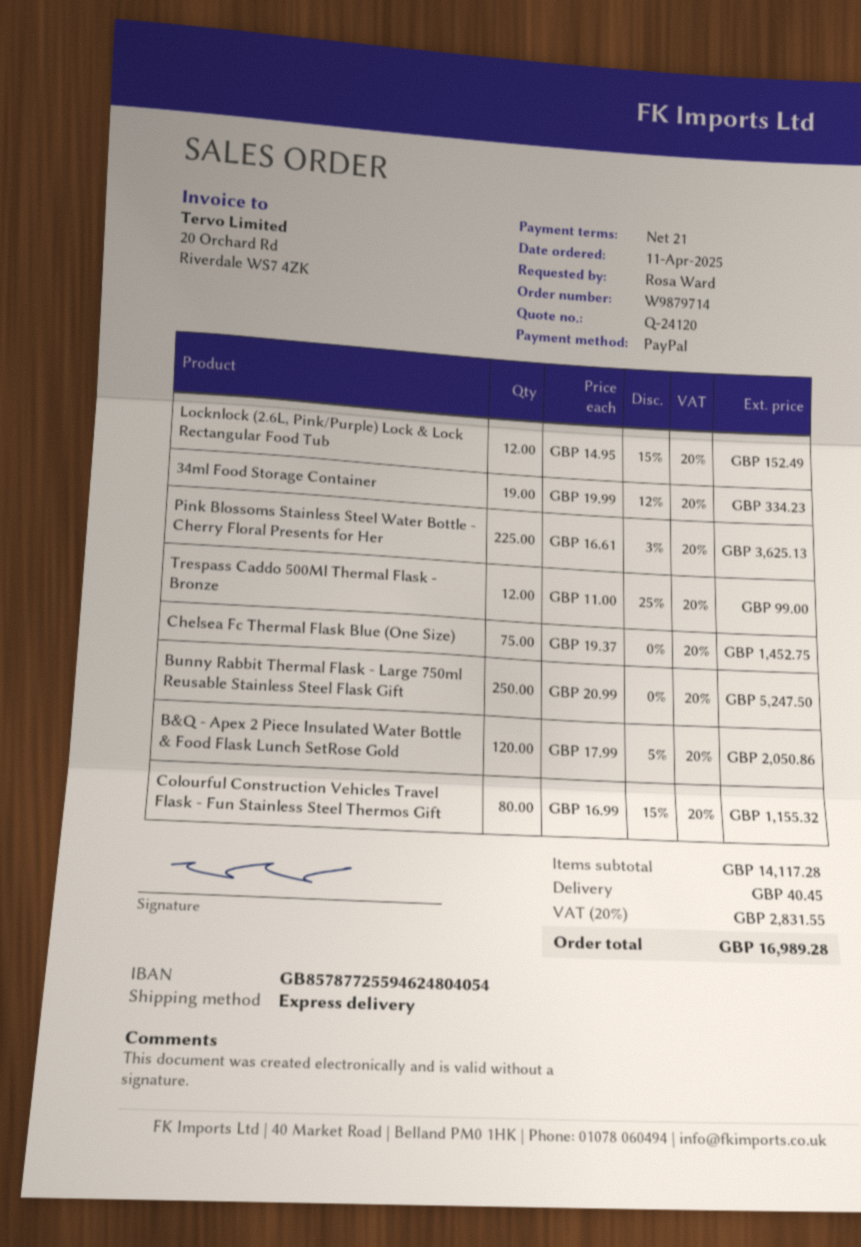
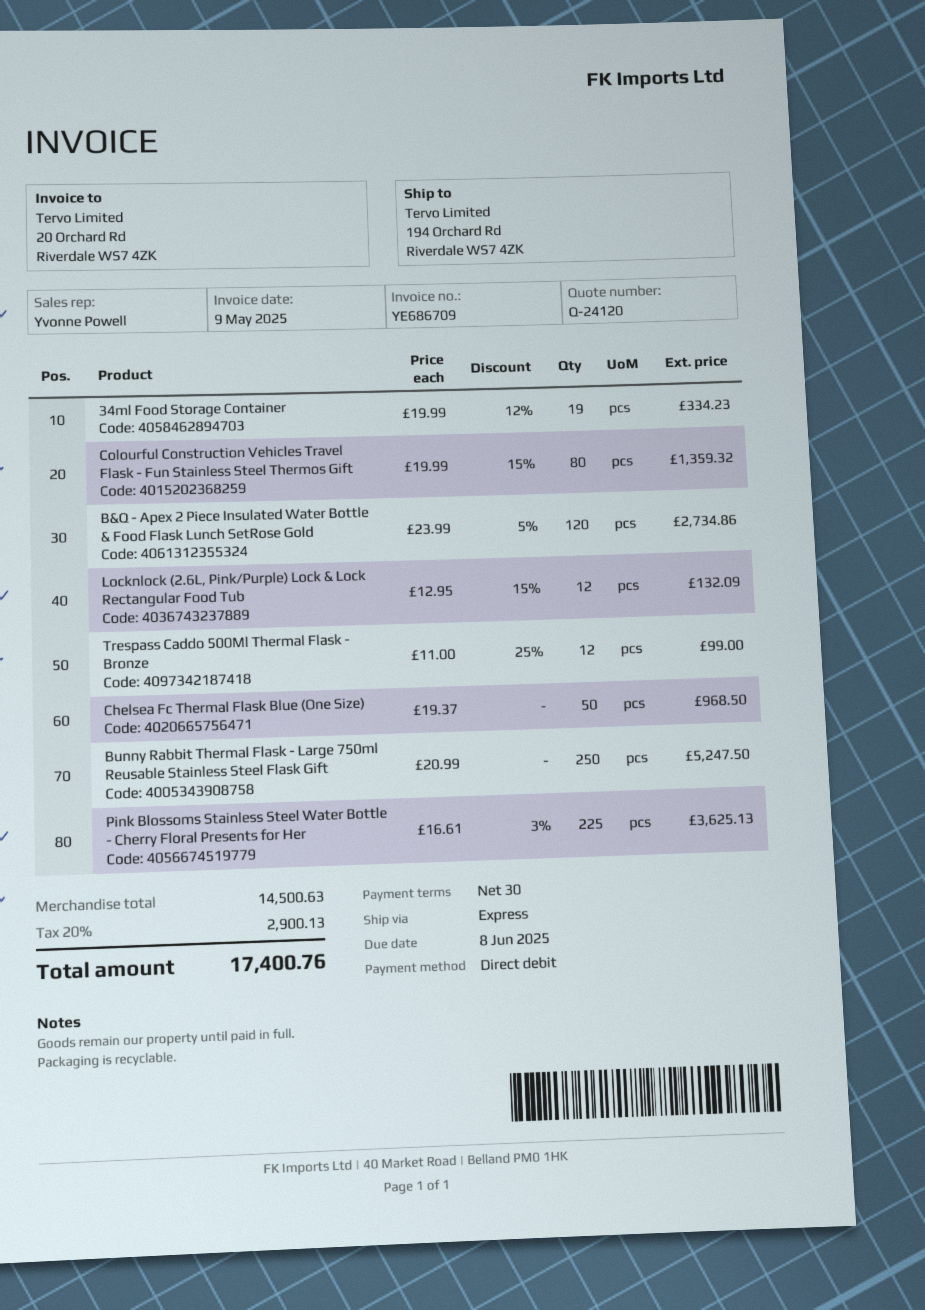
payment terms: 21 days -> 30 days
payment method: PayPal -> direct debit
Locknlock (2.6L, Pink/Purple) Lock & Lock Rectangular Food Tub: 12 x 14.95 - 15% = 152.49 -> 12 x 12.95 - 15% = 132.09
Chelsea Fc Thermal Flask Blue (One Size): 75 x 19.37 = 1452.75 -> 50 x 19.37 = 968.50
B&Q - Apex 2 Piece Insulated Water Bottle & Food Flask Lunch SetRose Gold: 120 x 17.99 - 5% = 2050.86 -> 120 x 23.99 - 5% = 2734.86
Colourful Construction Vehicles Travel Flask - Fun Stainless Steel Thermos Gift: 80 x 16.99 - 15% = 1155.32 -> 80 x 19.99 - 15% = 1359.32
subtotal: 14117.28 -> 14500.63
shipping: 40.45 -> none
tax: 20% = 2831.55 -> 20% = 2900.13
total: 16989.28 -> 17400.76

